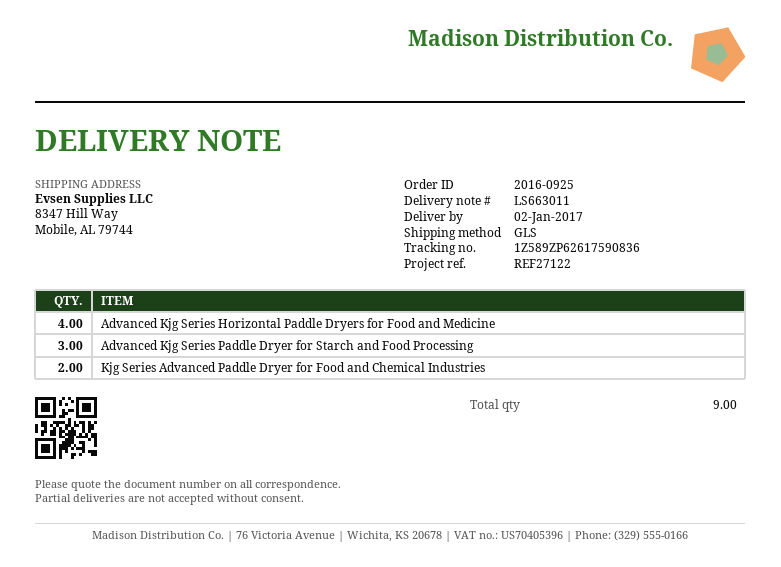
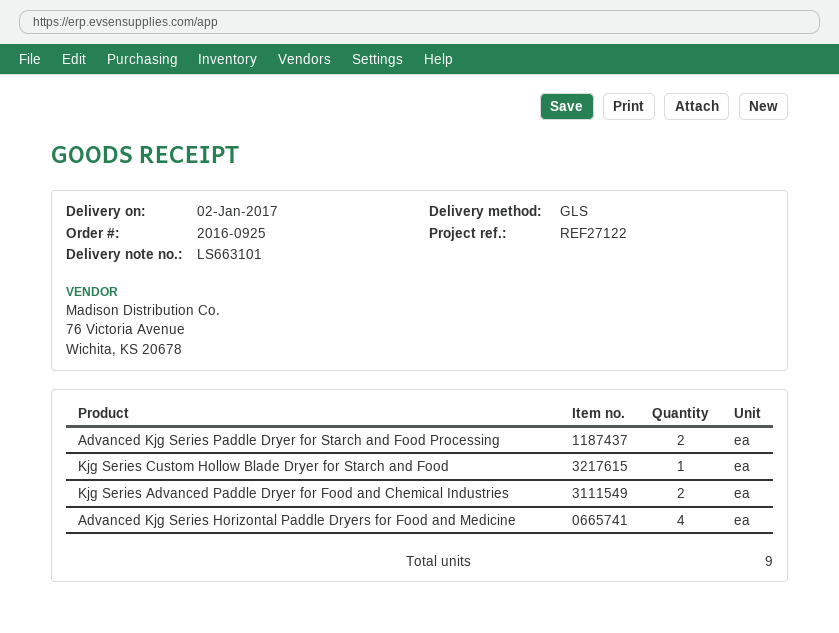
delivery note number: LS663011 -> LS663101
Advanced Kjg Series Paddle Dryer for Starch and Food Processing: 3 -> 2
Kjg Series Custom Hollow Blade Dryer for Starch and Food: none -> 1

